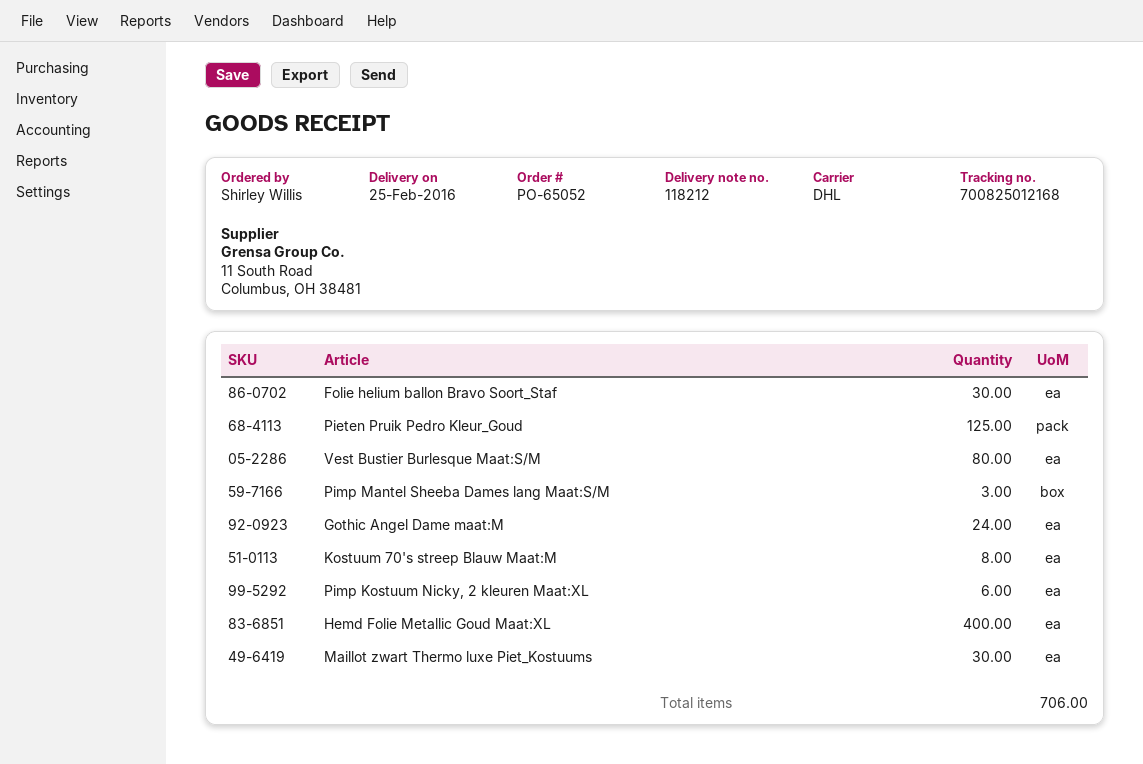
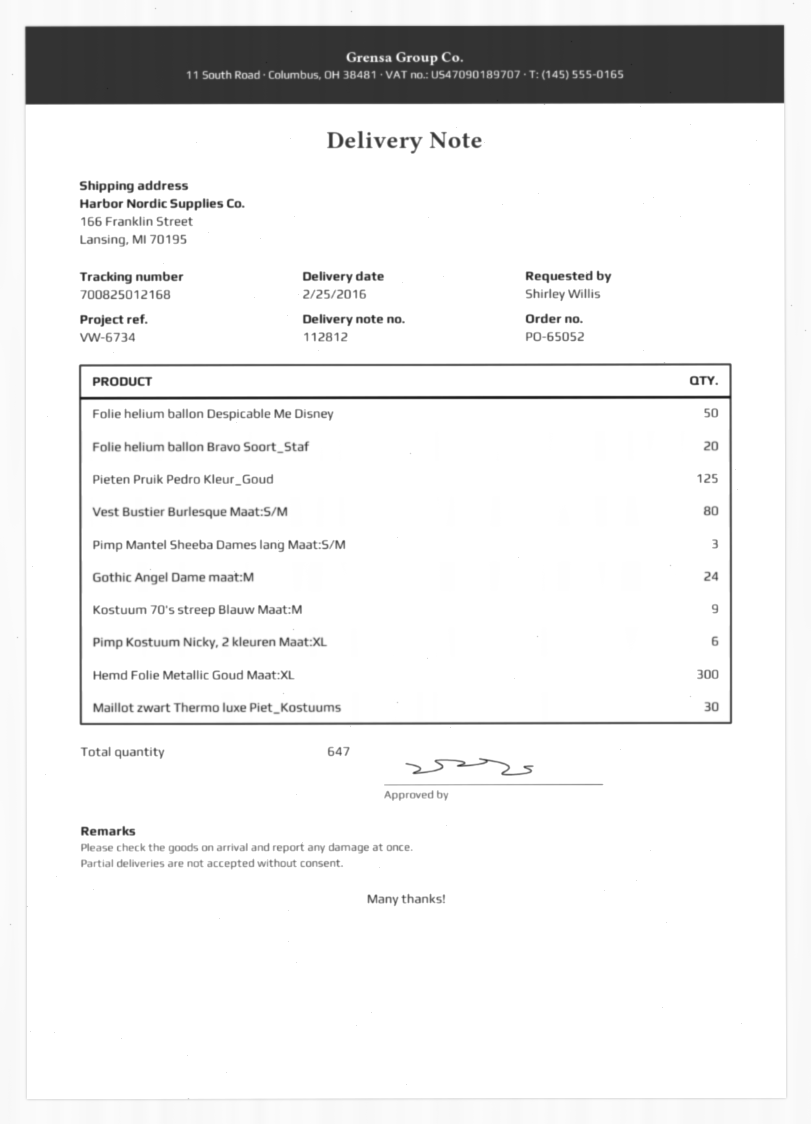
delivery note number: 118212 -> 112812
Folie helium ballon Bravo Soort_Staf: 30 -> 20
Kostuum 70's streep Blauw Maat:M: 8 -> 9
Hemd Folie Metallic Goud Maat:XL: 400 -> 300
Folie helium ballon Despicable Me Disney: none -> 50
total quantity: 706 -> 647

